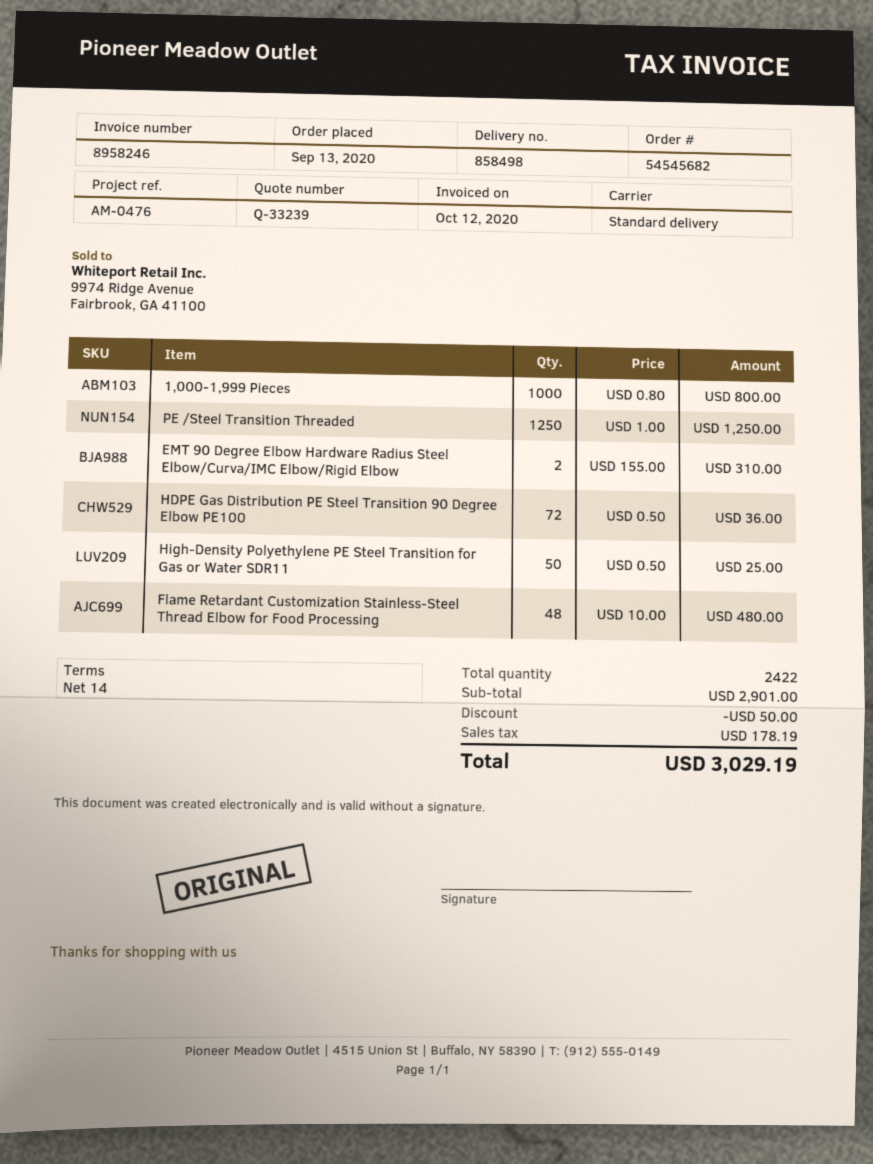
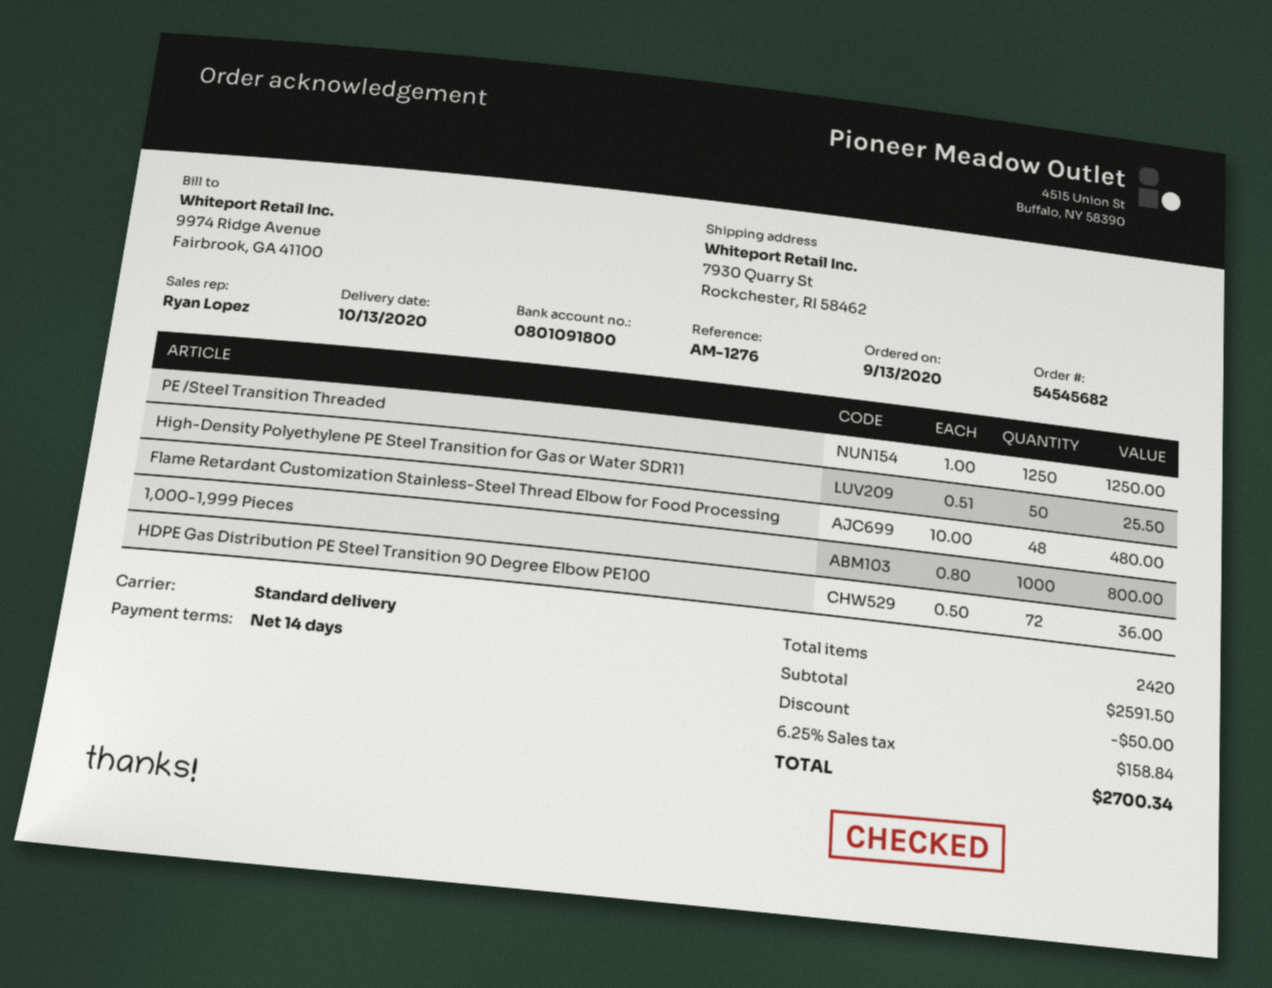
reference: AM-0476 -> AM-1276
EMT 90 Degree Elbow Hardware Radius Steel Elbow/Curva/IMC Elbow/Rigid Elbow: 2 x 155.00 = 310.00 -> none
High-Density Polyethylene PE Steel Transition for Gas or Water SDR11: 50 x 0.50 = 25.00 -> 50 x 0.51 = 25.50
total quantity: 2422 -> 2420
subtotal: 2901.00 -> 2591.50
tax: 178.19 -> 158.84
total: 3029.19 -> 2700.34

